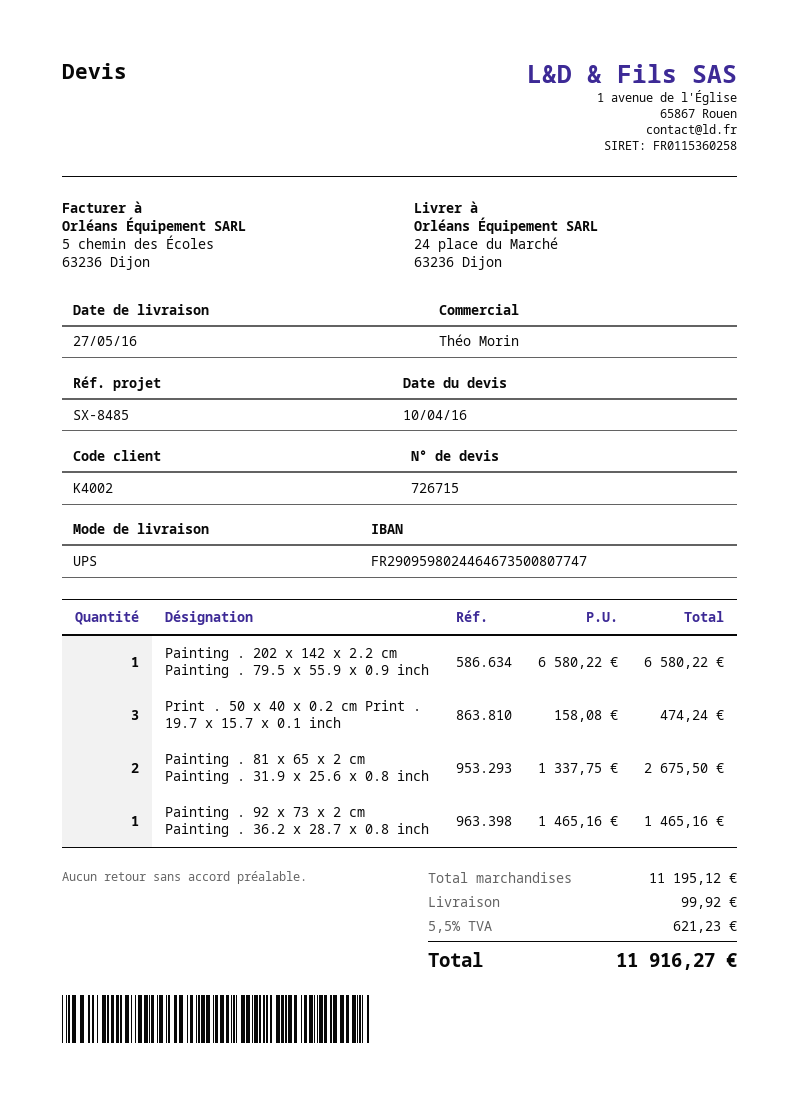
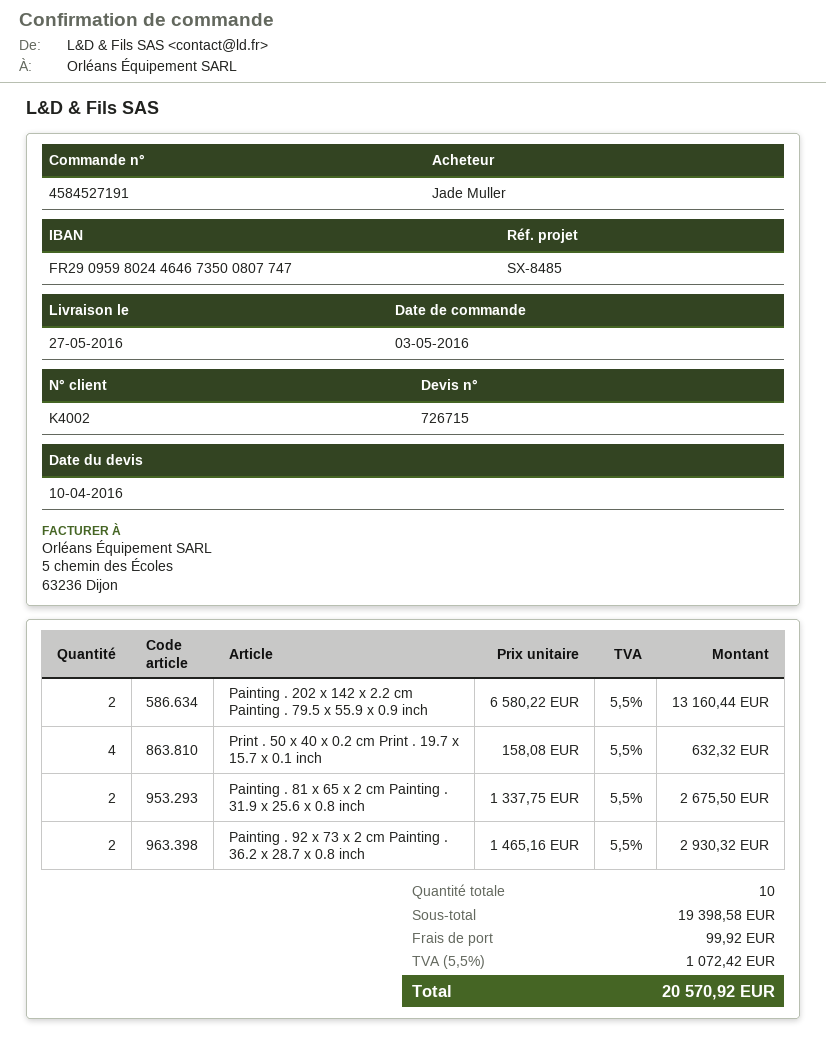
Painting . 202 x 142 x 2.2 cm Painting . 79.5 x 55.9 x 0.9 inch: 1 x 6580.22 = 6580.22 -> 2 x 6580.22 = 13160.44
Print . 50 x 40 x 0.2 cm Print . 19.7 x 15.7 x 0.1 inch: 3 x 158.08 = 474.24 -> 4 x 158.08 = 632.32
Painting . 92 x 73 x 2 cm Painting . 36.2 x 28.7 x 0.8 inch: 1 x 1465.16 = 1465.16 -> 2 x 1465.16 = 2930.32
subtotal: 11195.12 -> 19398.58
tax: 5.5% = 621.23 -> 5.5% = 1072.42
total: 11916.27 -> 20570.92

